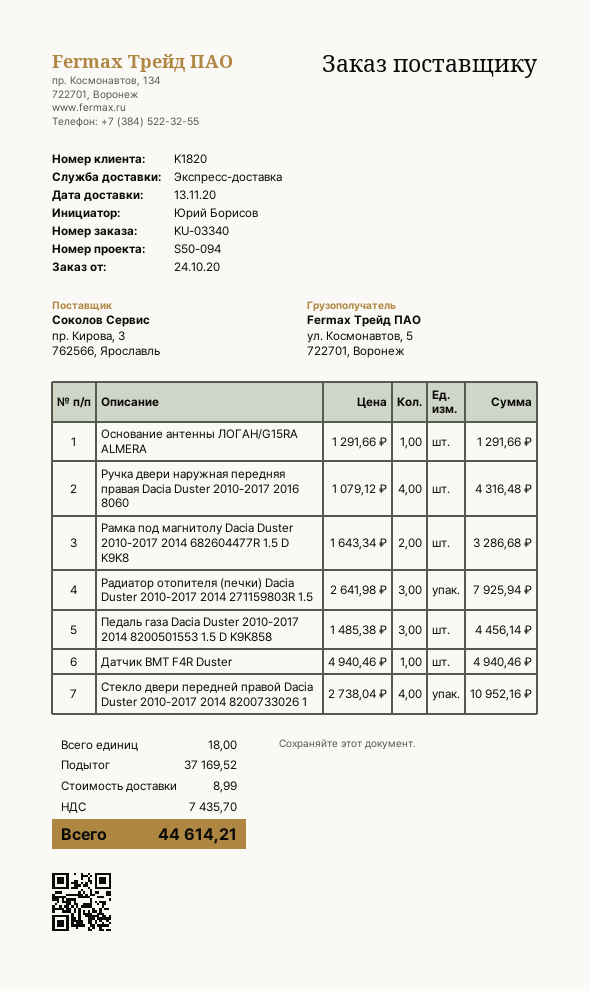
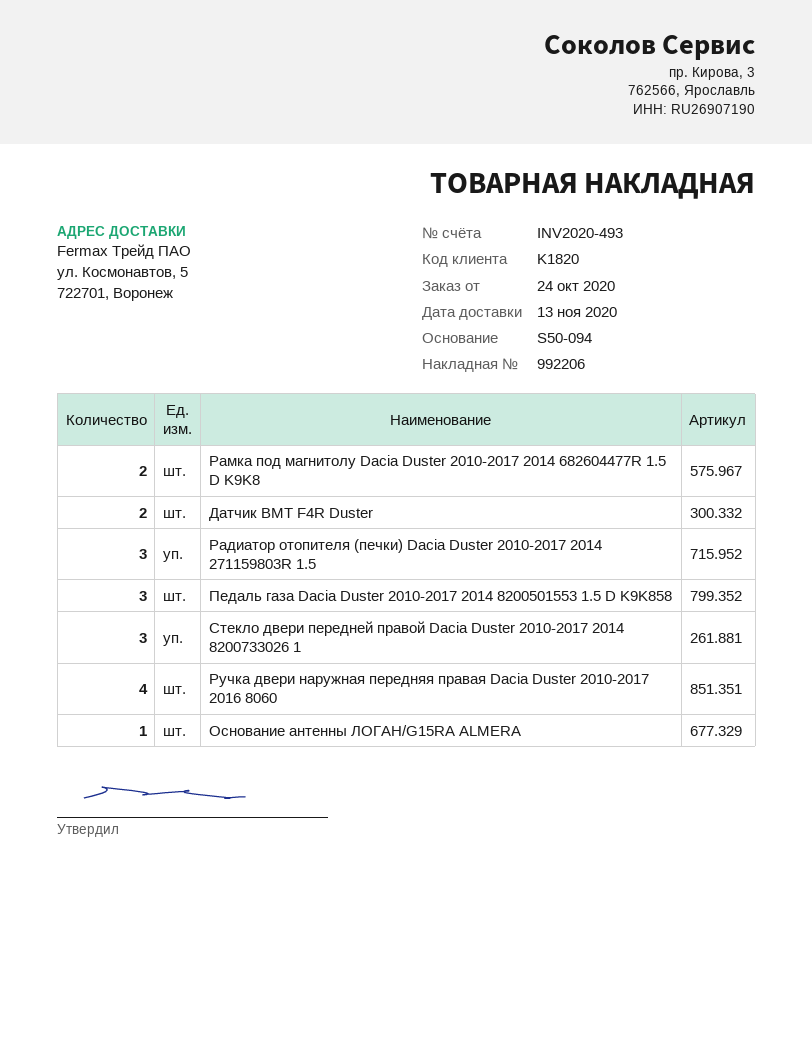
Датчик ВМТ F4R Duster: 1 -> 2
Стекло двери передней правой Dacia Duster 2010-2017 2014 8200733026 1: 4 -> 3

